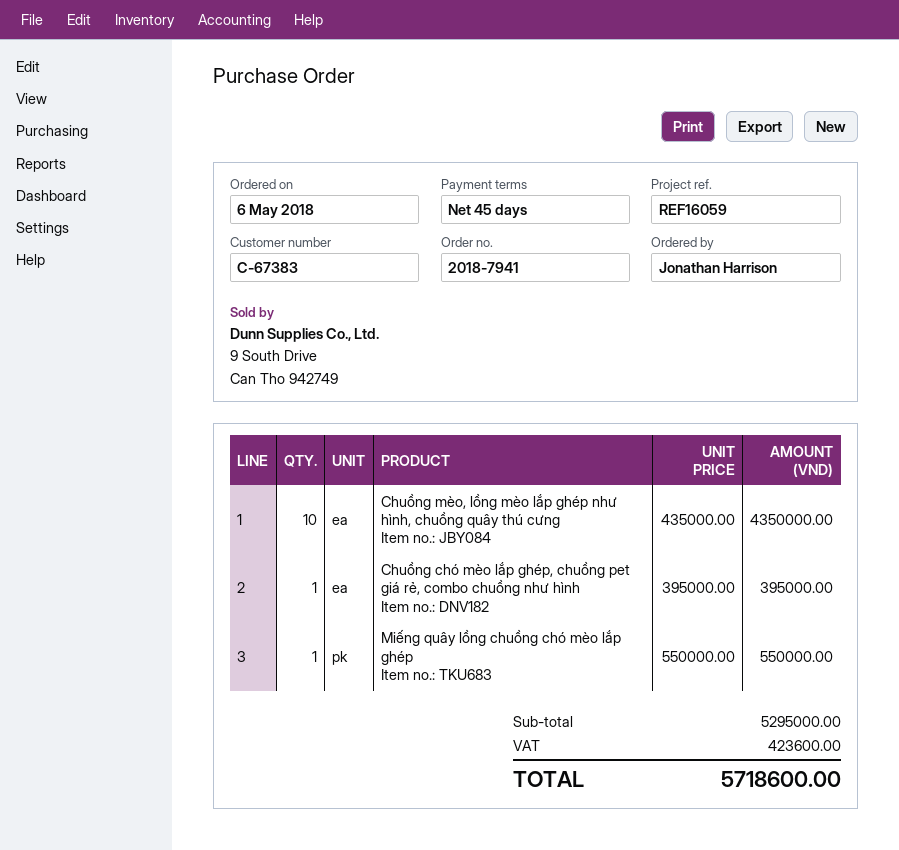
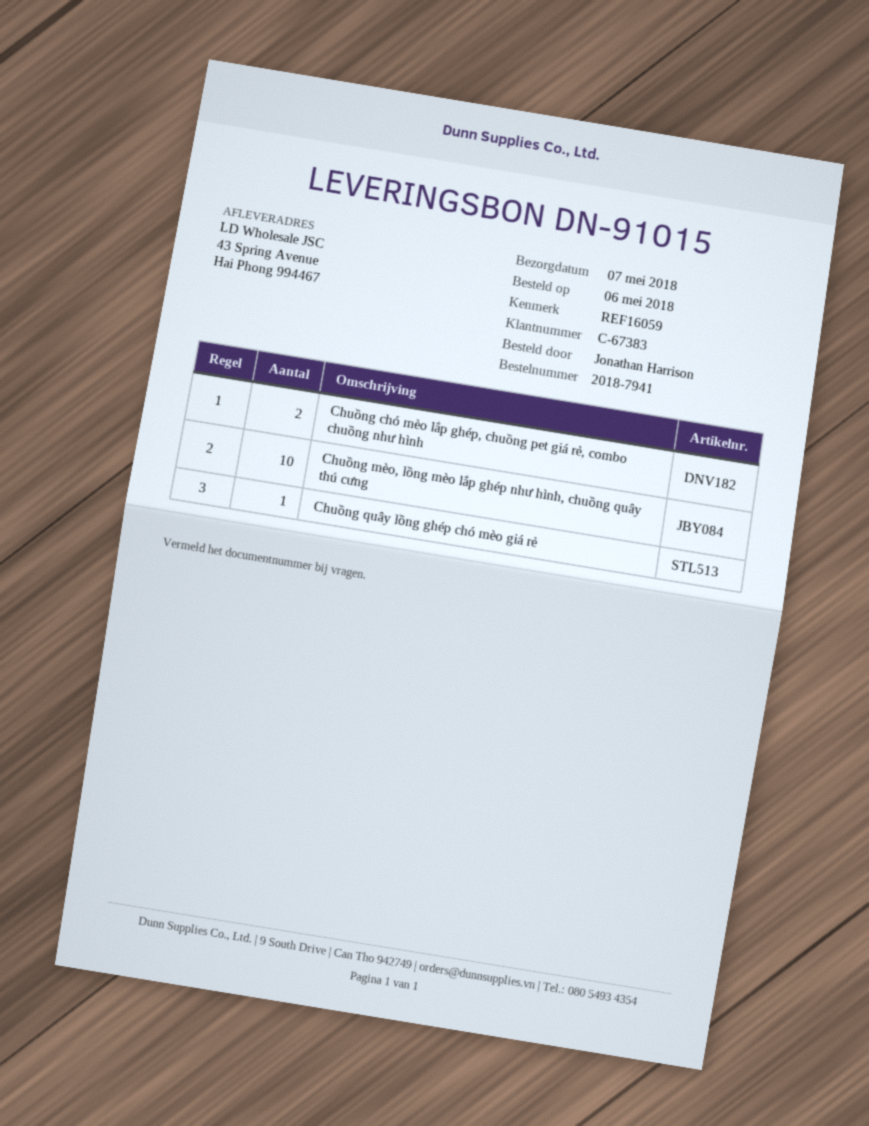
Chuồng chó mèo lắp ghép, chuồng pet giá rẻ, combo chuồng như hình: 1 -> 2
Miếng quây lồng chuồng chó mèo lắp ghép: 1 -> none
Chuồng quây lồng ghép chó mèo giá rẻ: none -> 1

